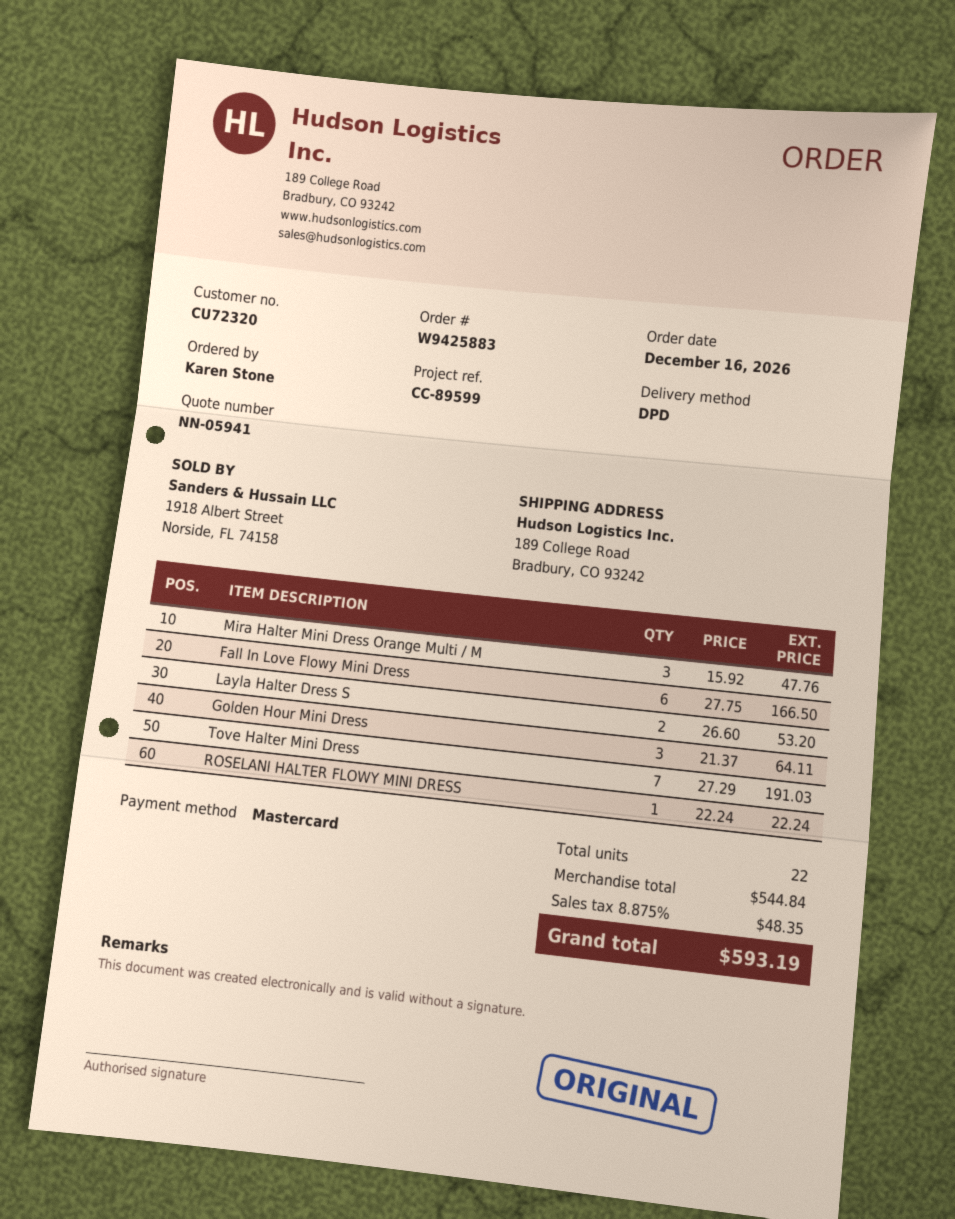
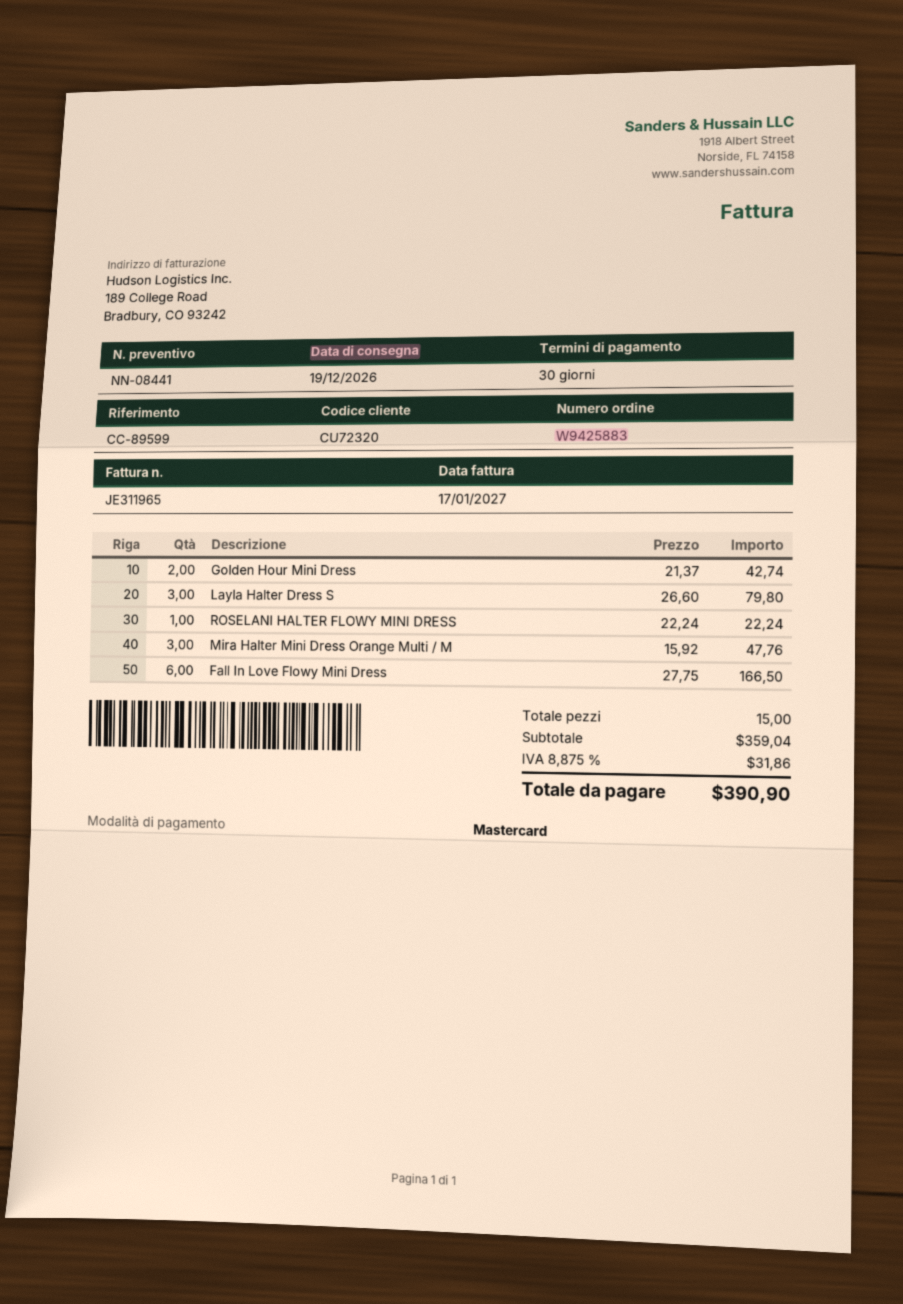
quote number: NN-05941 -> NN-08441
Layla Halter Dress S: 2 x 26.60 = 53.20 -> 3 x 26.60 = 79.80
Golden Hour Mini Dress: 3 x 21.37 = 64.11 -> 2 x 21.37 = 42.74
Tove Halter Mini Dress: 7 x 27.29 = 191.03 -> none
total quantity: 22 -> 15
subtotal: 544.84 -> 359.04
tax: 8.875% = 48.35 -> 8.875% = 31.86
total: 593.19 -> 390.90

